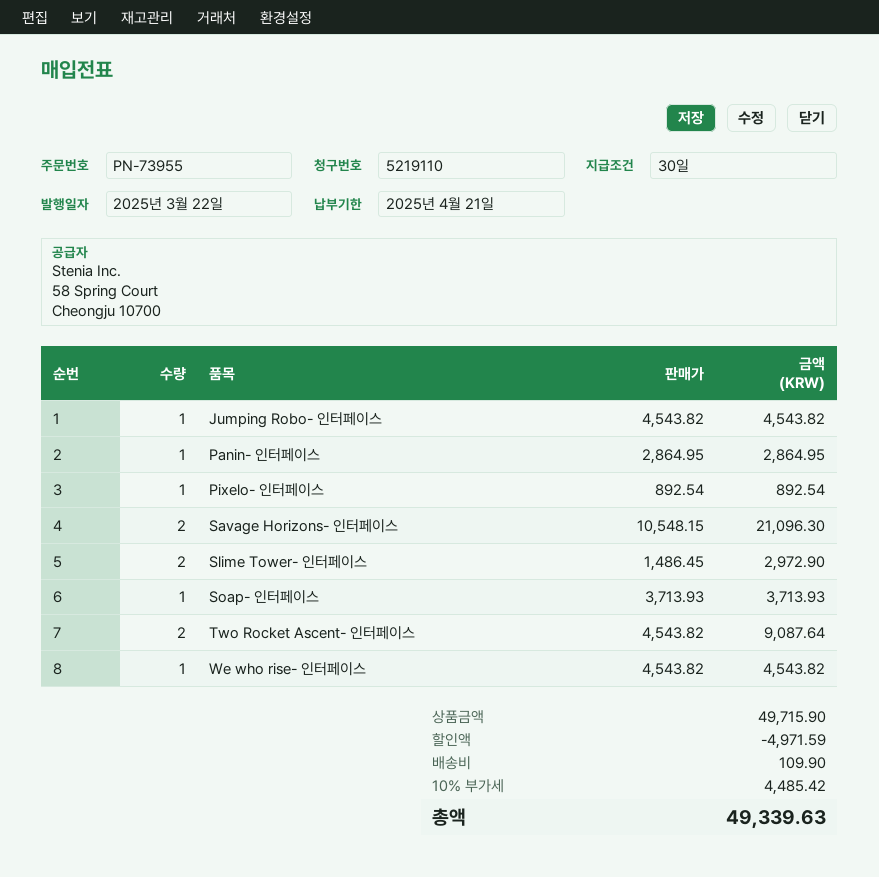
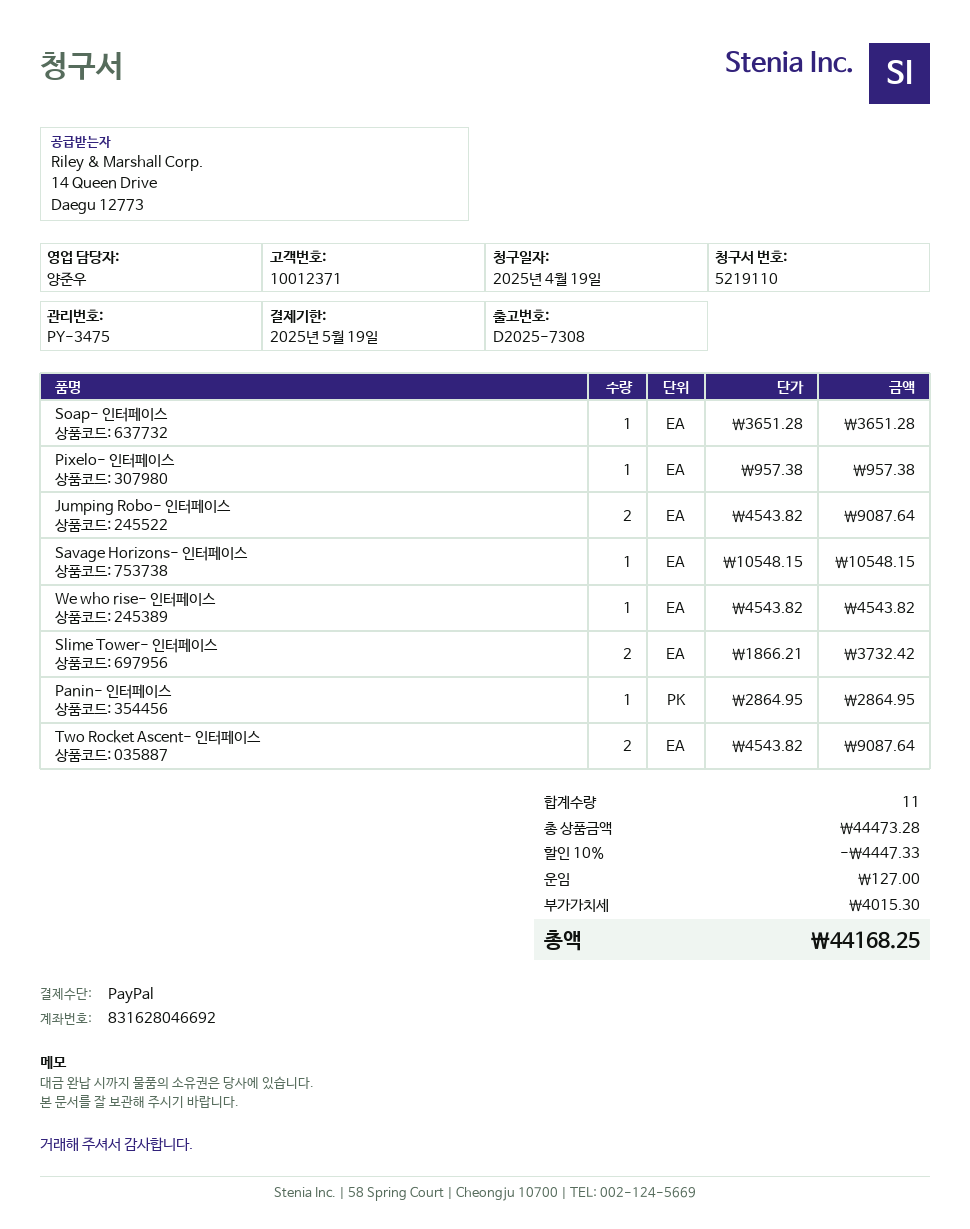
invoice date: 2025-03-22 -> 2025-04-19
due date: 2025-04-21 -> 2025-05-19
Jumping Robo- 인터페이스: 1 x 4543.82 = 4543.82 -> 2 x 4543.82 = 9087.64
Pixelo- 인터페이스: 1 x 892.54 = 892.54 -> 1 x 957.38 = 957.38
Savage Horizons- 인터페이스: 2 x 10548.15 = 21096.30 -> 1 x 10548.15 = 10548.15
Slime Tower- 인터페이스: 2 x 1486.45 = 2972.90 -> 2 x 1866.21 = 3732.42
Soap- 인터페이스: 1 x 3713.93 = 3713.93 -> 1 x 3651.28 = 3651.28
subtotal: 49715.90 -> 44473.28
discount: 4971.59 -> 4447.33
shipping: 109.90 -> 127.00
tax: 4485.42 -> 4015.30
total: 49339.63 -> 44168.25

